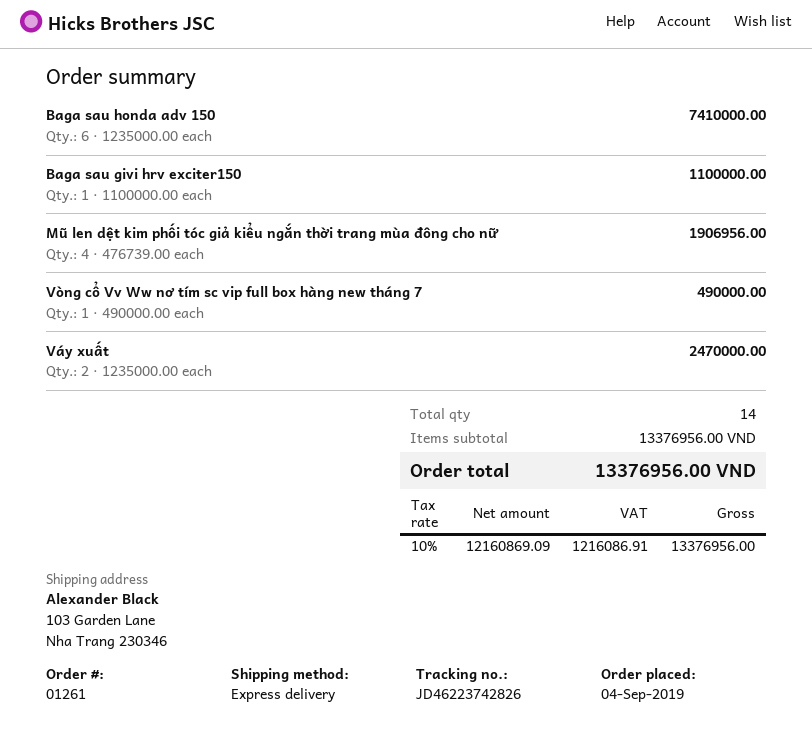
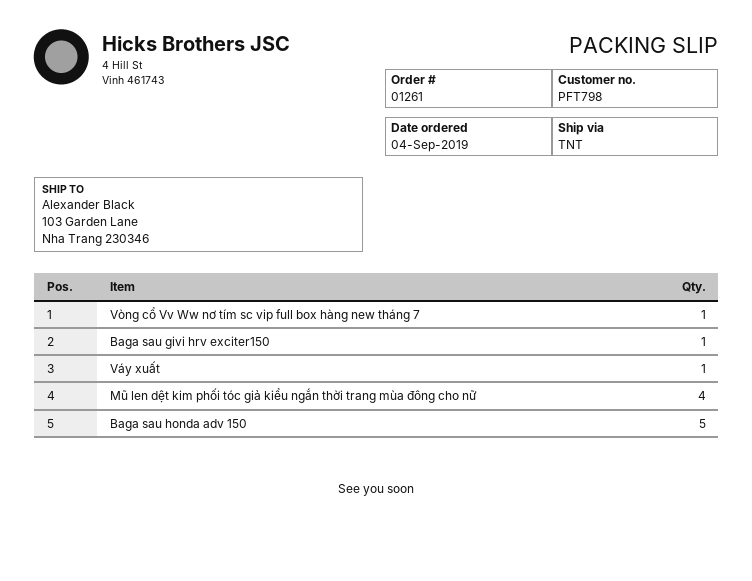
shipping method: express -> TNT
Baga sau honda adv 150: 6 -> 5
Váy xuất: 2 -> 1

